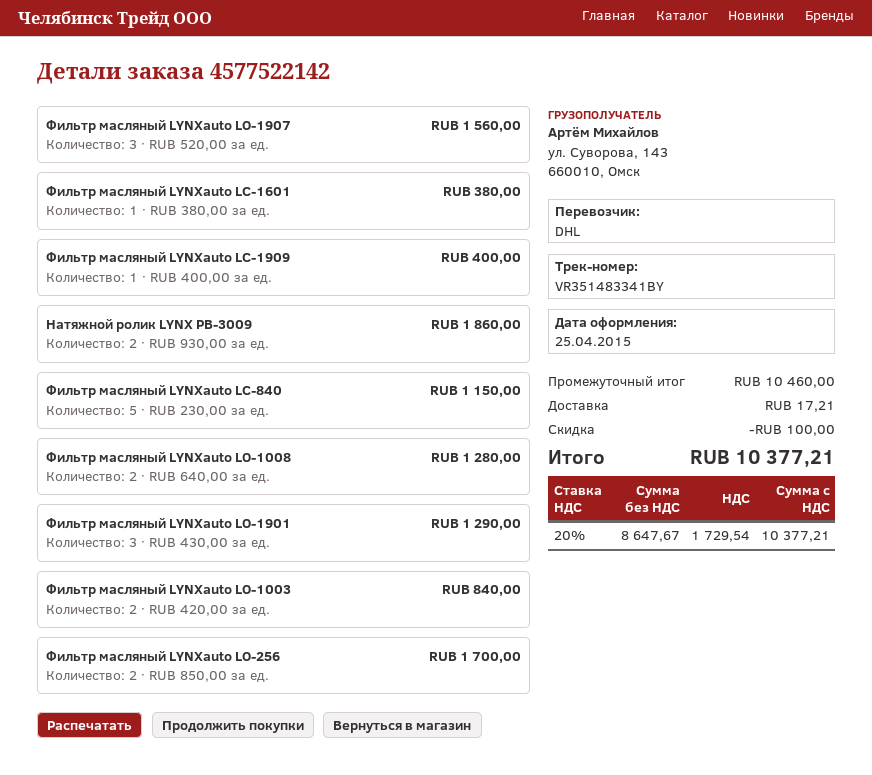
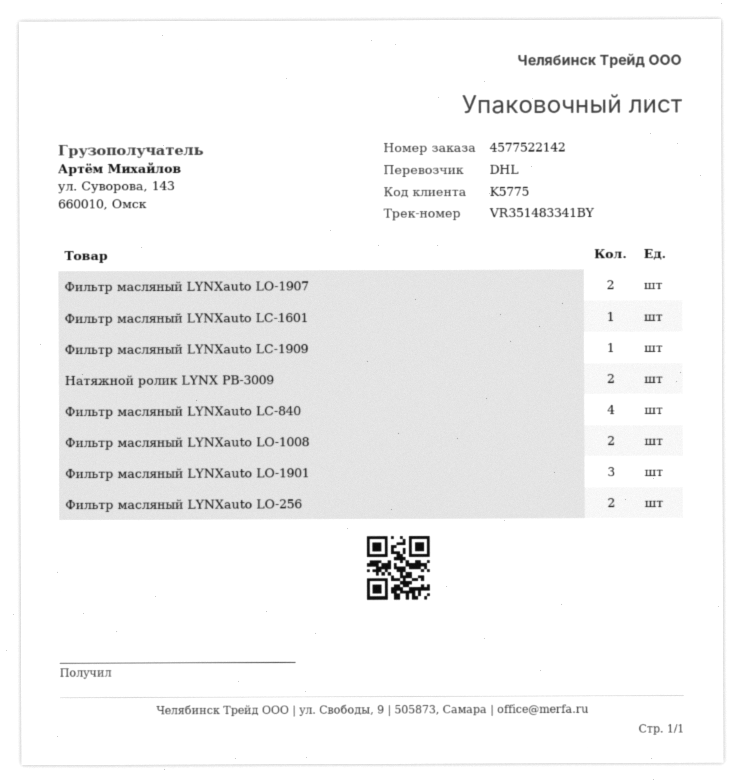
Фильтр масляный LYNXauto LO-1907: 3 -> 2
Фильтр масляный LYNXauto LC-840: 5 -> 4
Фильтр масляный LYNXauto LO-1003: 2 -> none

